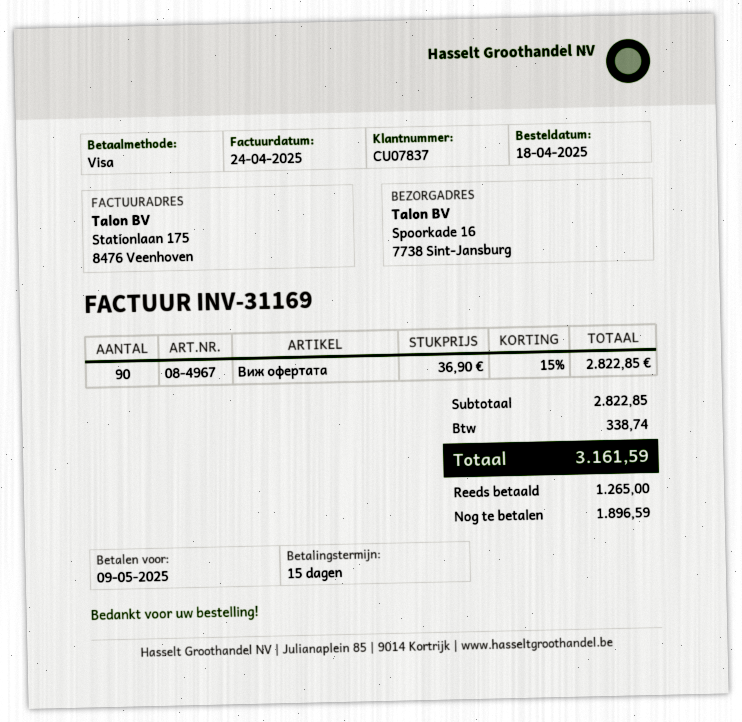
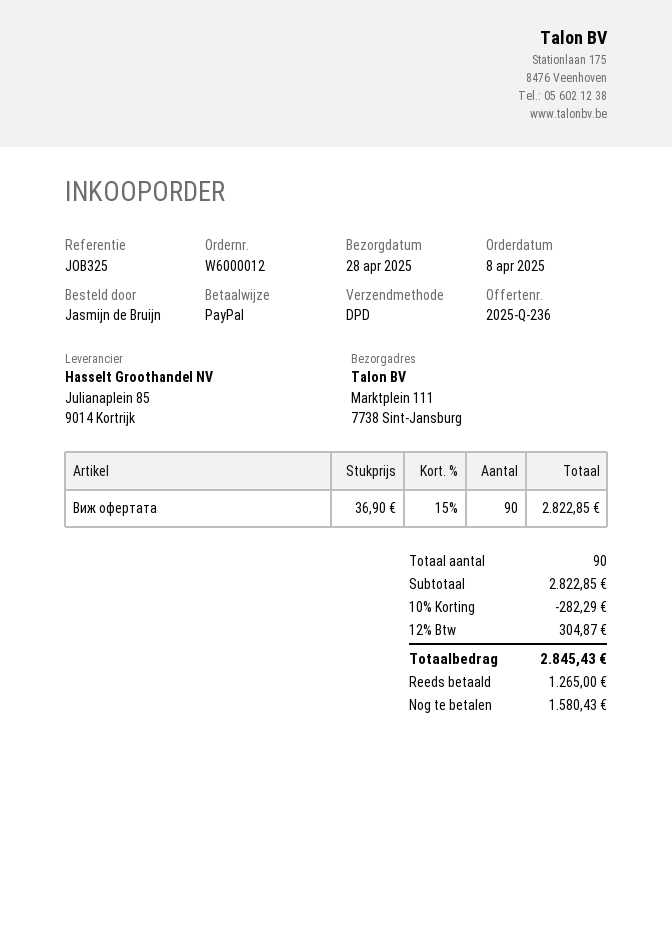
order date: 2025-04-18 -> 2025-04-08
payment method: Visa -> PayPal
ship to: Spoorkade 16, 7738 Sint-Jansburg -> Marktplein 111, 7738 Sint-Jansburg
discount: none -> 10% = 282.29
tax: 338.74 -> 304.87
total: 3161.59 -> 2845.43
balance: 1896.59 -> 1580.43

